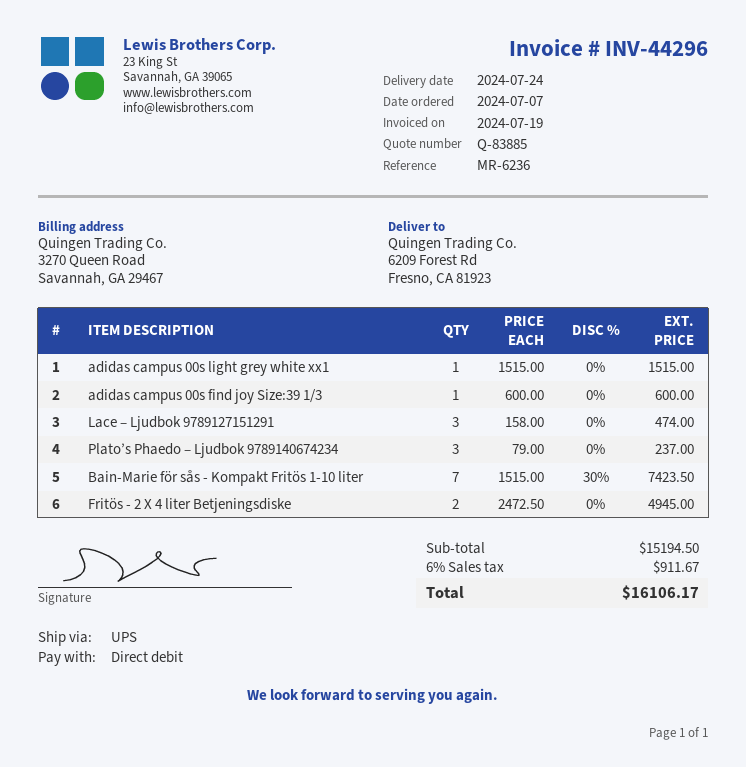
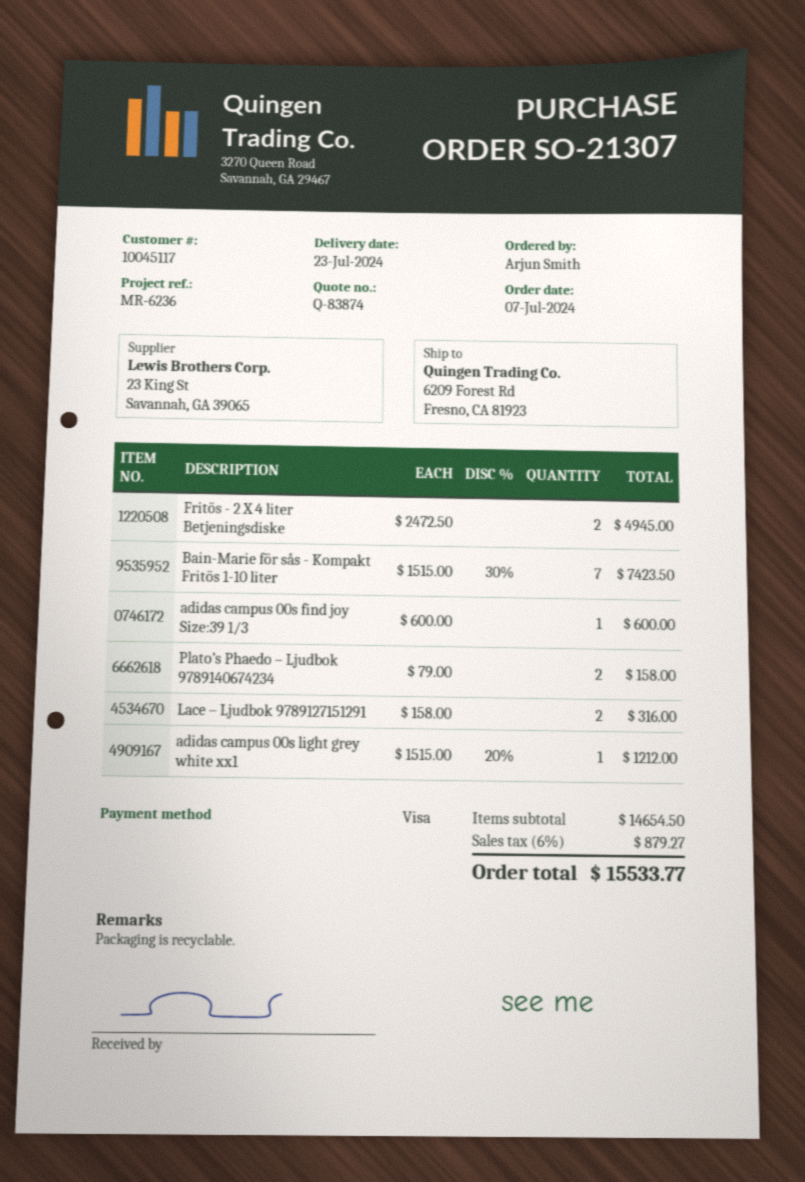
quote number: Q-83885 -> Q-83874
delivery date: 2024-07-24 -> 2024-07-23
payment method: direct debit -> Visa
adidas campus 00s light grey white xx1: 1 x 1515.00 = 1515.00 -> 1 x 1515.00 - 20% = 1212.00
Lace – Ljudbok 9789127151291: 3 x 158.00 = 474.00 -> 2 x 158.00 = 316.00
Plato’s Phaedo – Ljudbok 9789140674234: 3 x 79.00 = 237.00 -> 2 x 79.00 = 158.00
subtotal: 15194.50 -> 14654.50
tax: 6% = 911.67 -> 6% = 879.27
total: 16106.17 -> 15533.77

